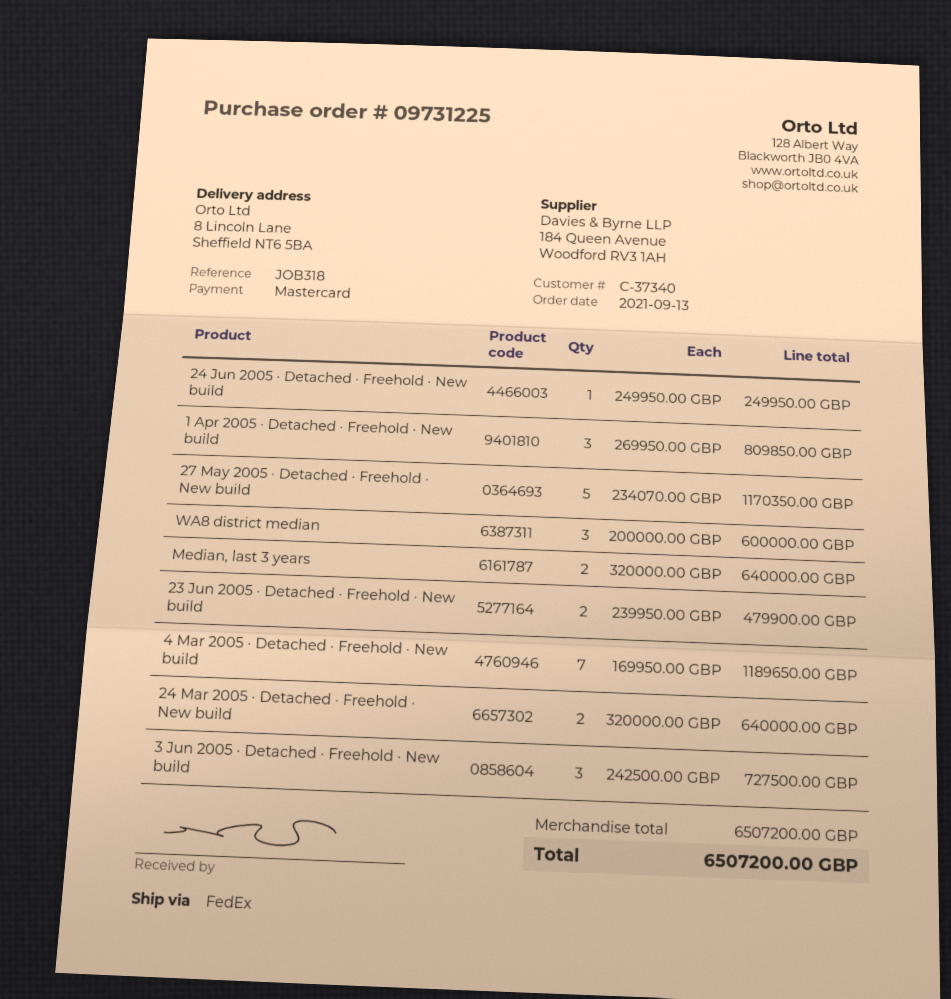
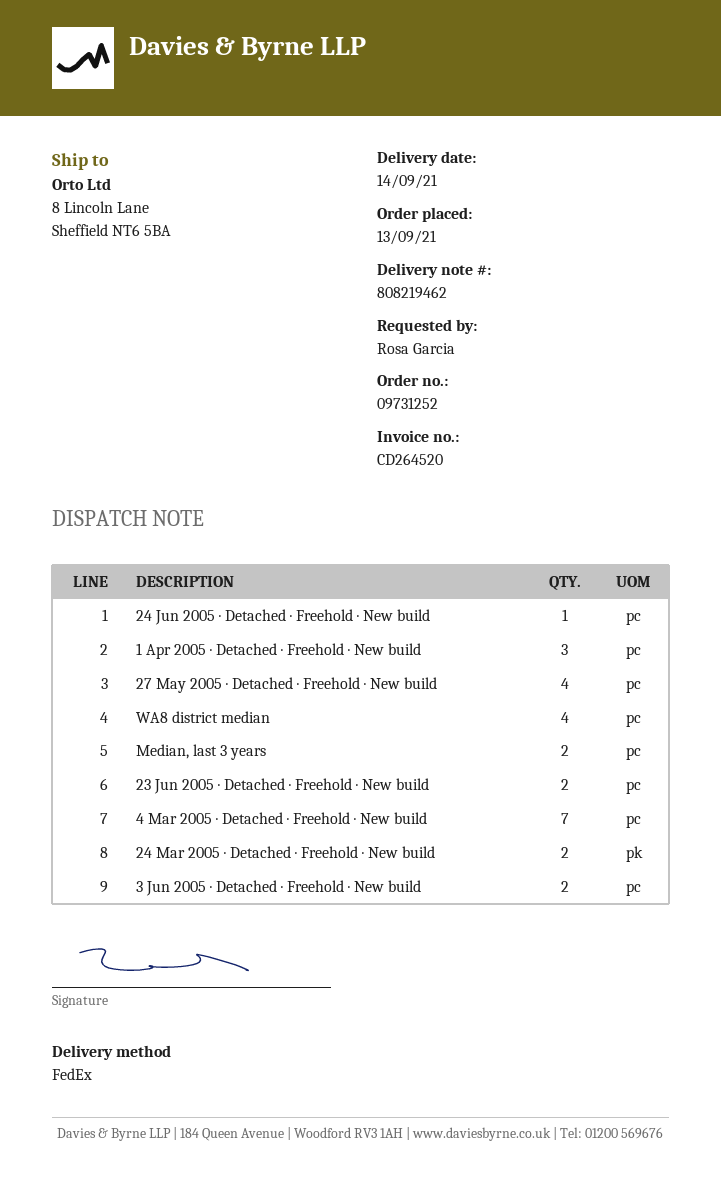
order number: 09731225 -> 09731252
27 May 2005 · Detached · Freehold · New build: 5 -> 4
WA8 district median: 3 -> 4
3 Jun 2005 · Detached · Freehold · New build: 3 -> 2

